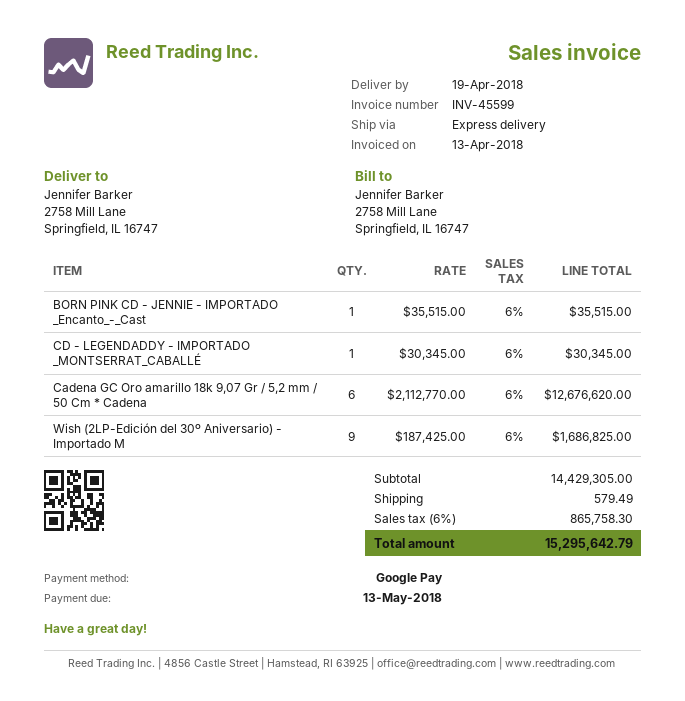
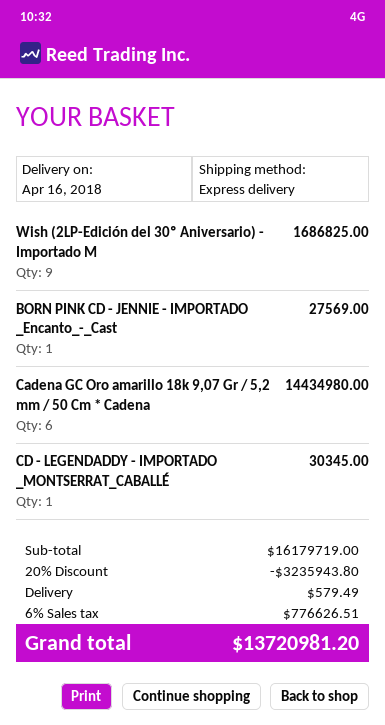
delivery date: 2018-04-19 -> 2018-04-16
BORN PINK CD - JENNIE - IMPORTADO _Encanto_-_Cast: 1 for 35515.00 -> 1 for 27569.00
Cadena GC Oro amarillo 18k 9,07 Gr / 5,2 mm / 50 Cm * Cadena: 6 for 12676620.00 -> 6 for 14434980.00
subtotal: 14429305.00 -> 16179719.00
discount: none -> 20% = 3235943.80
tax: 6% = 865758.30 -> 6% = 776626.51
total: 15295642.79 -> 13720981.20

